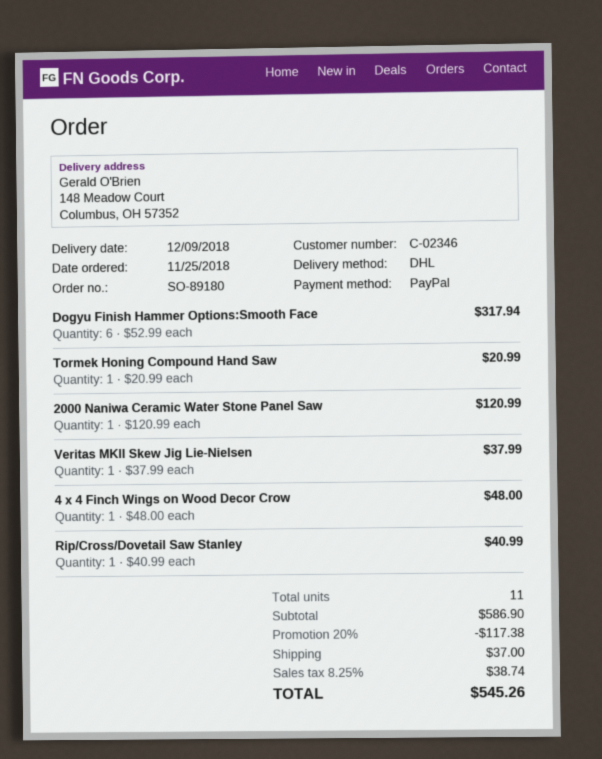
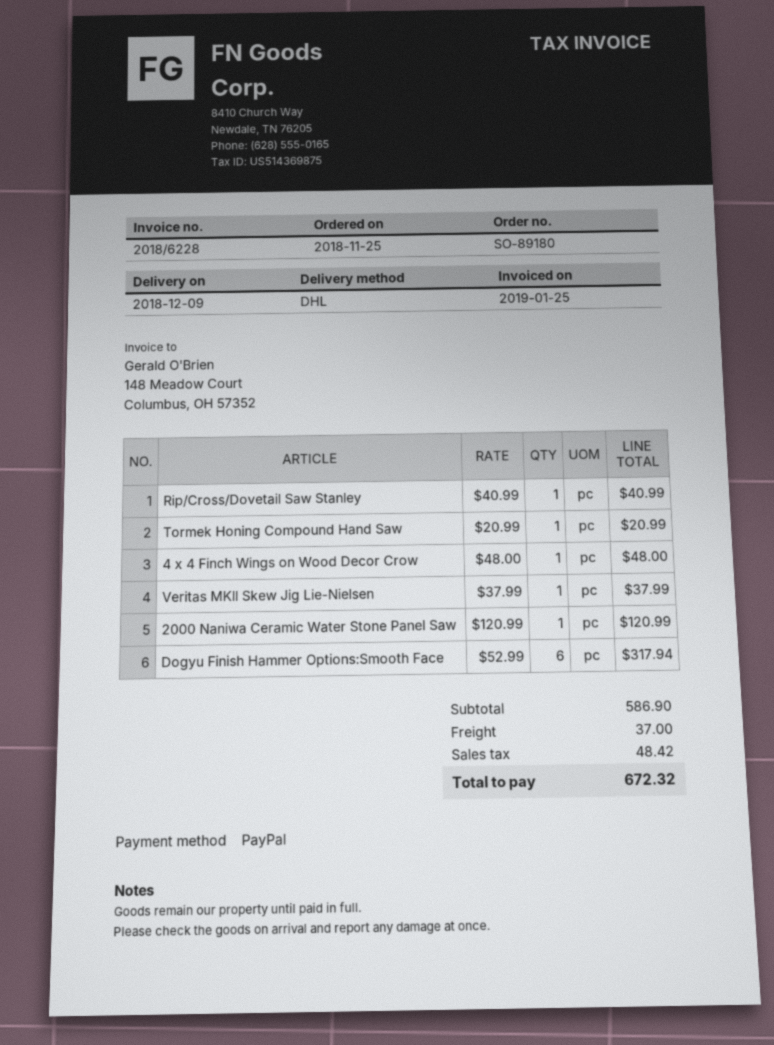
discount: 20% = 117.38 -> none
tax: 38.74 -> 48.42
total: 545.26 -> 672.32

